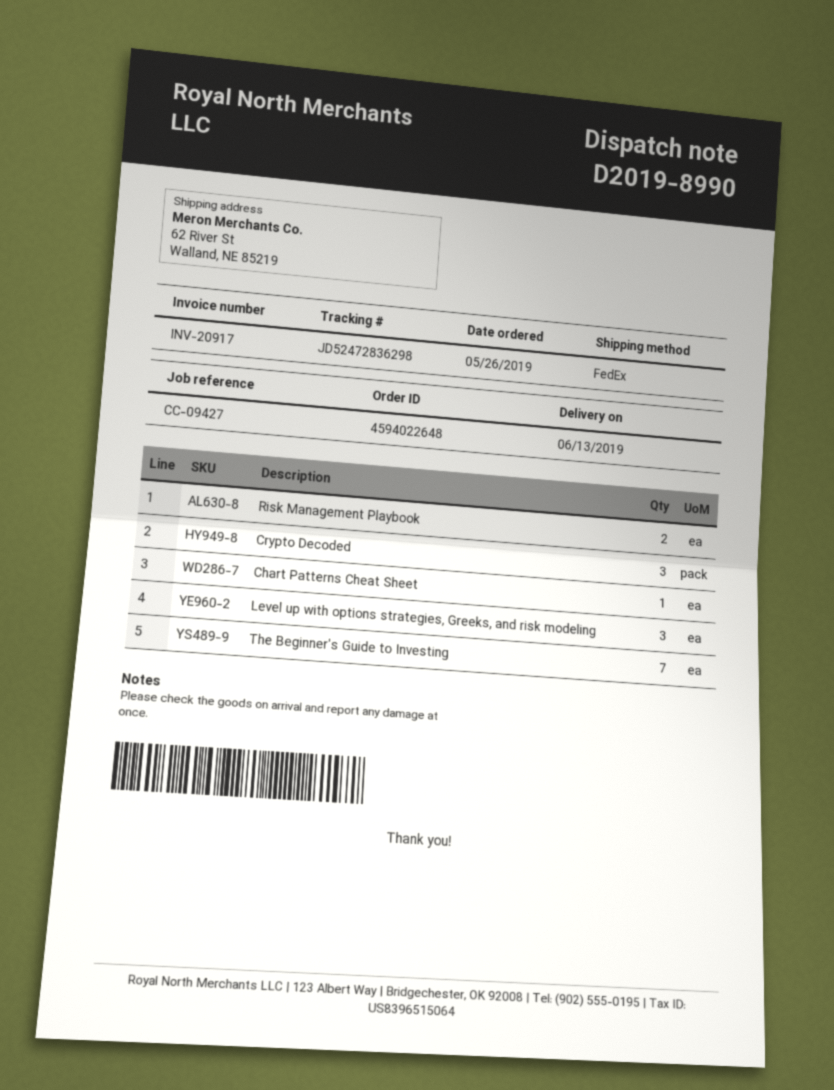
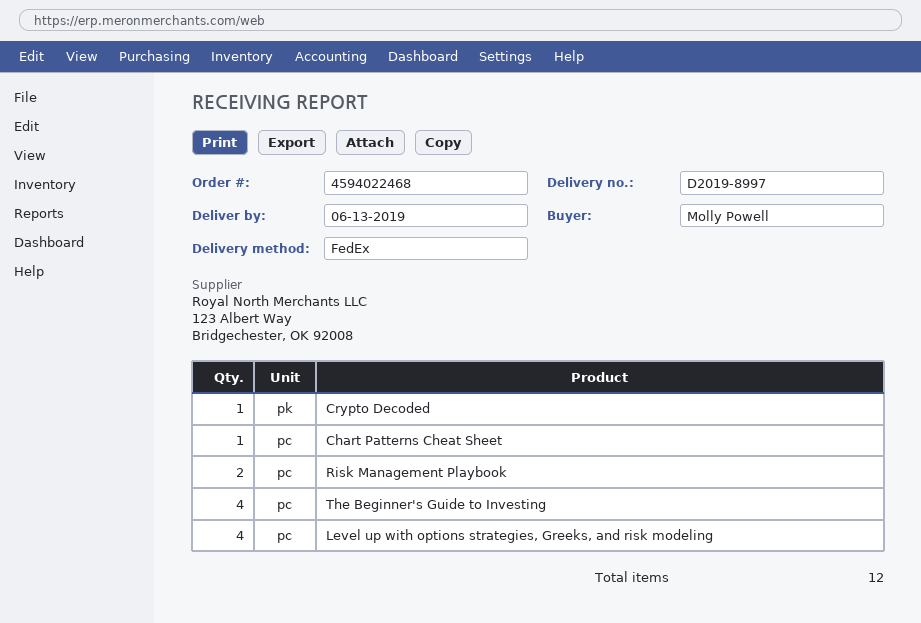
order number: 4594022648 -> 4594022468
delivery note number: D2019-8990 -> D2019-8997
Crypto Decoded: 3 -> 1
Level up with options strategies, Greeks, and risk modeling: 3 -> 4
The Beginner's Guide to Investing: 7 -> 4

